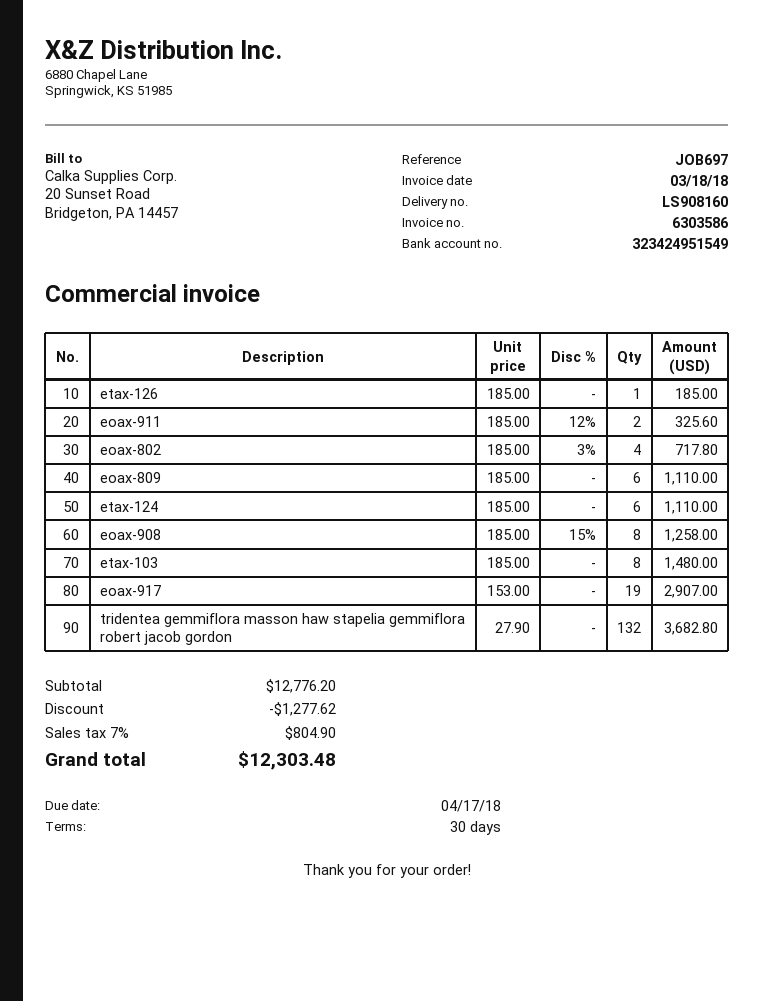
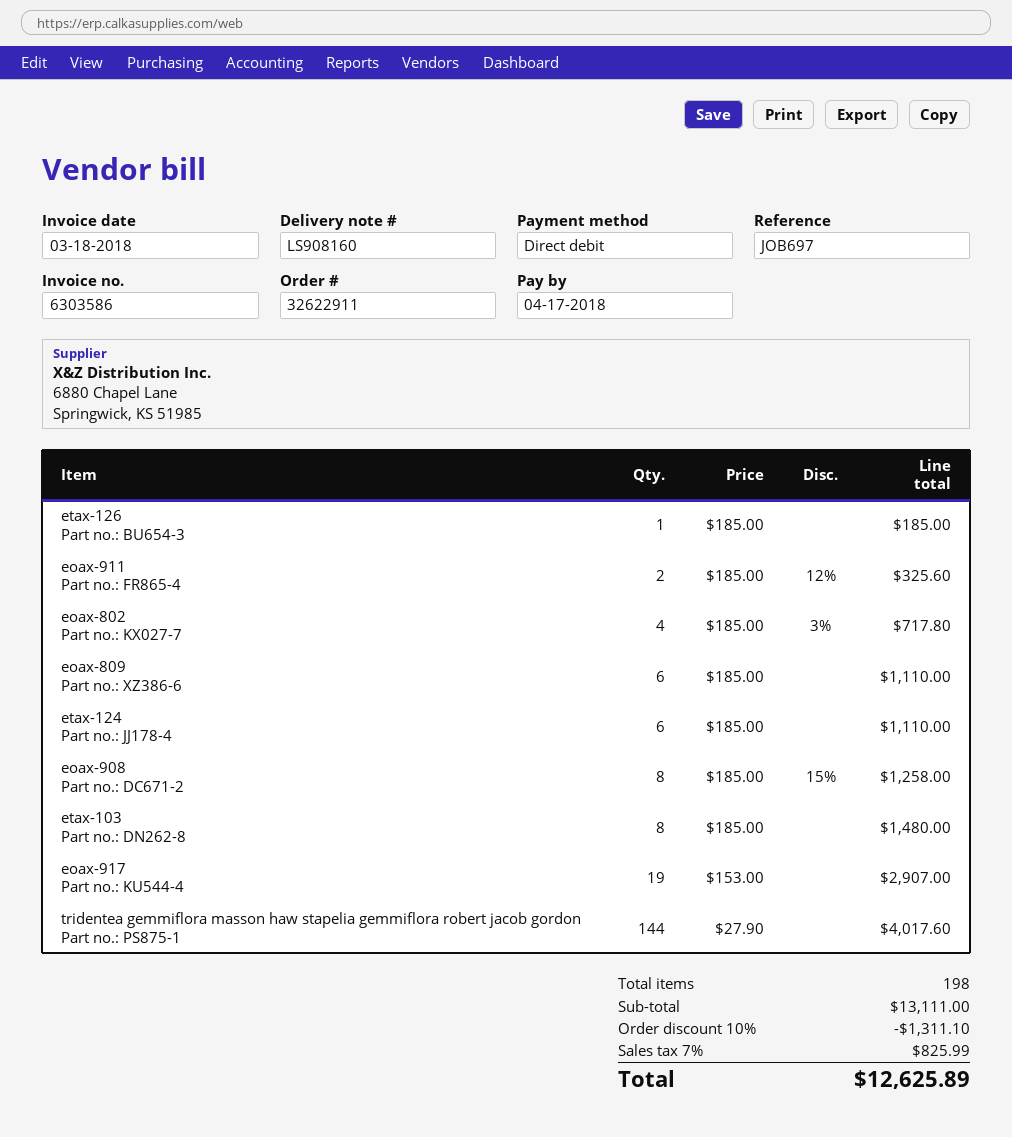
tridentea gemmiflora masson haw stapelia gemmiflora robert jacob gordon: 132 x 27.90 = 3682.80 -> 144 x 27.90 = 4017.60
subtotal: 12776.20 -> 13111.00
discount: 1277.62 -> 1311.10
tax: 7% = 804.90 -> 7% = 825.99
total: 12303.48 -> 12625.89

